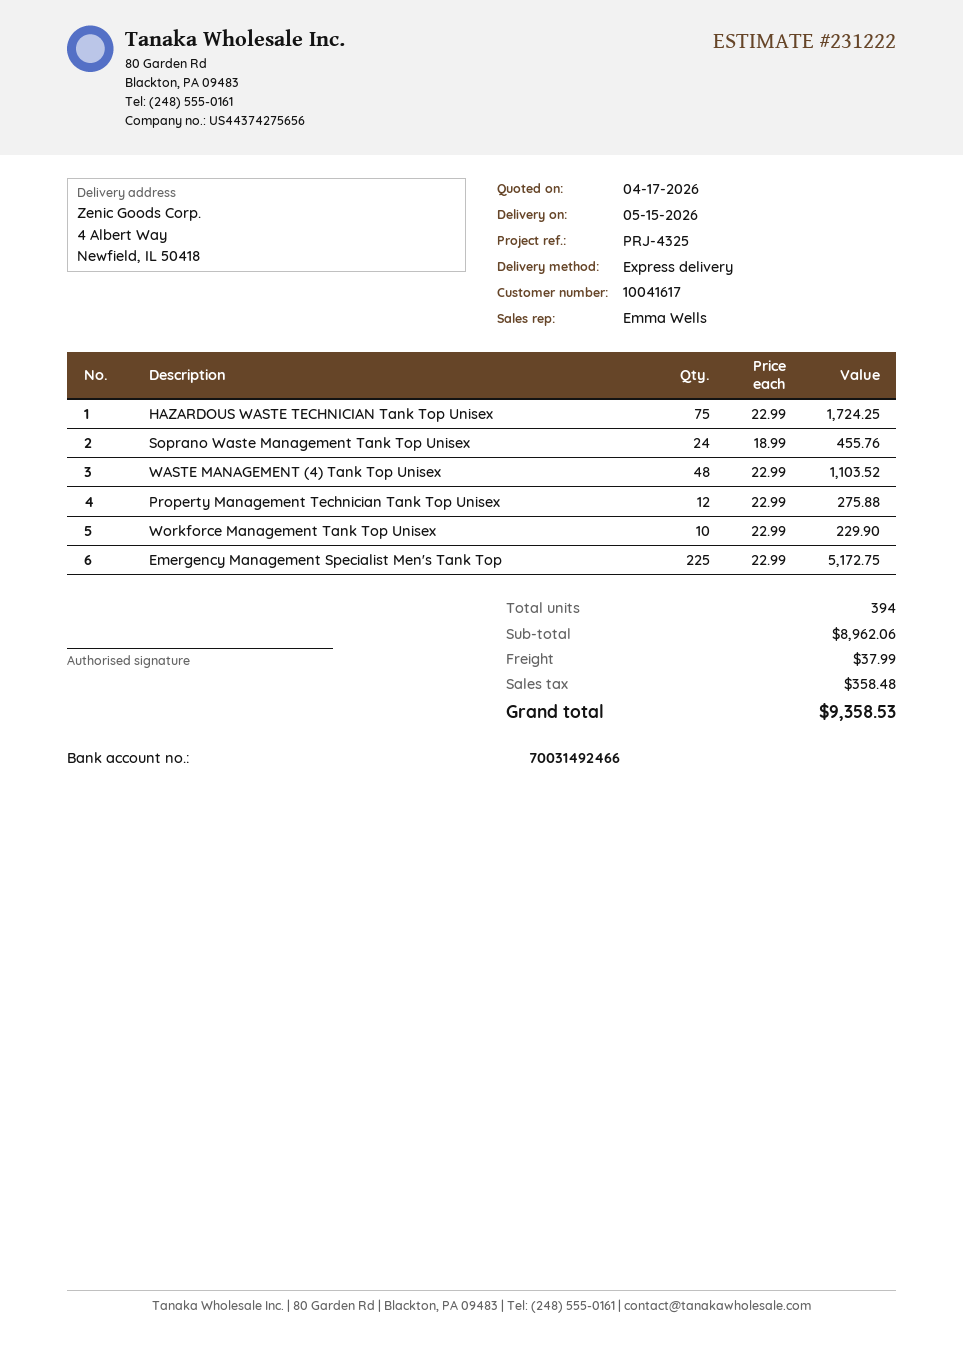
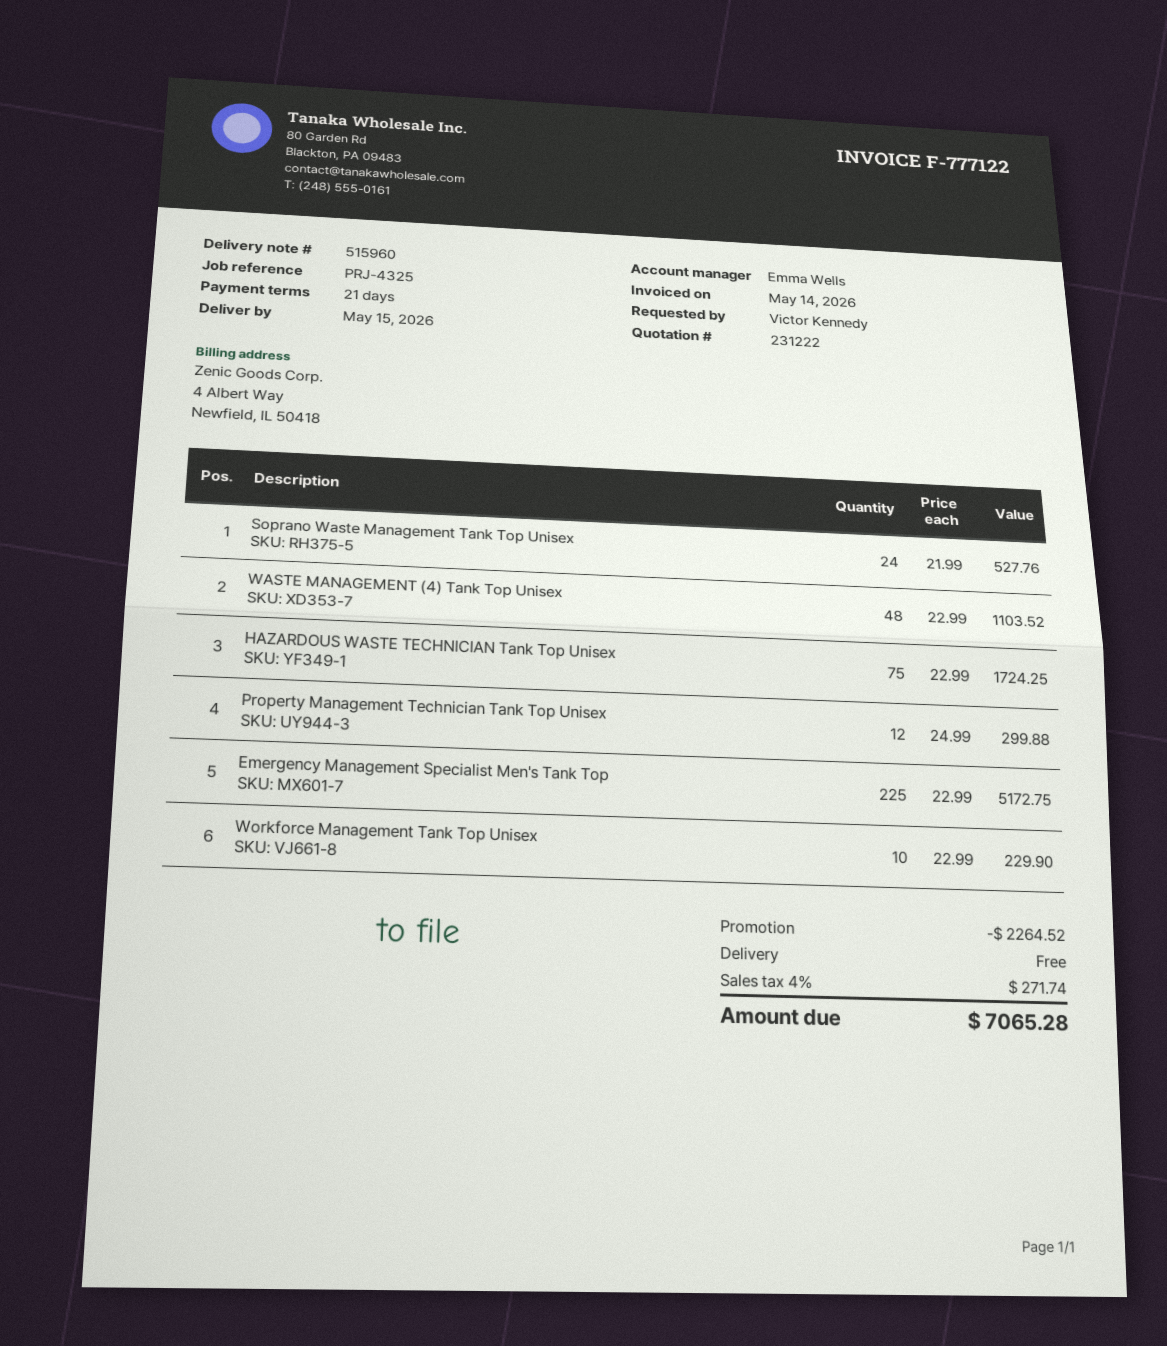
Soprano Waste Management Tank Top Unisex: 24 x 18.99 = 455.76 -> 24 x 21.99 = 527.76
Property Management Technician Tank Top Unisex: 12 x 22.99 = 275.88 -> 12 x 24.99 = 299.88
discount: none -> 2264.52
shipping: 37.99 -> 0.00
tax: 358.48 -> 271.74
total: 9358.53 -> 7065.28

